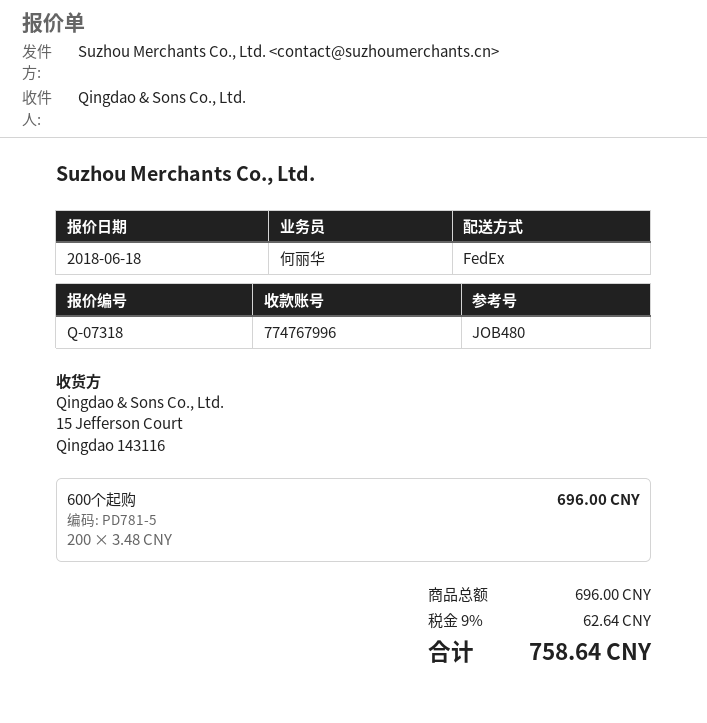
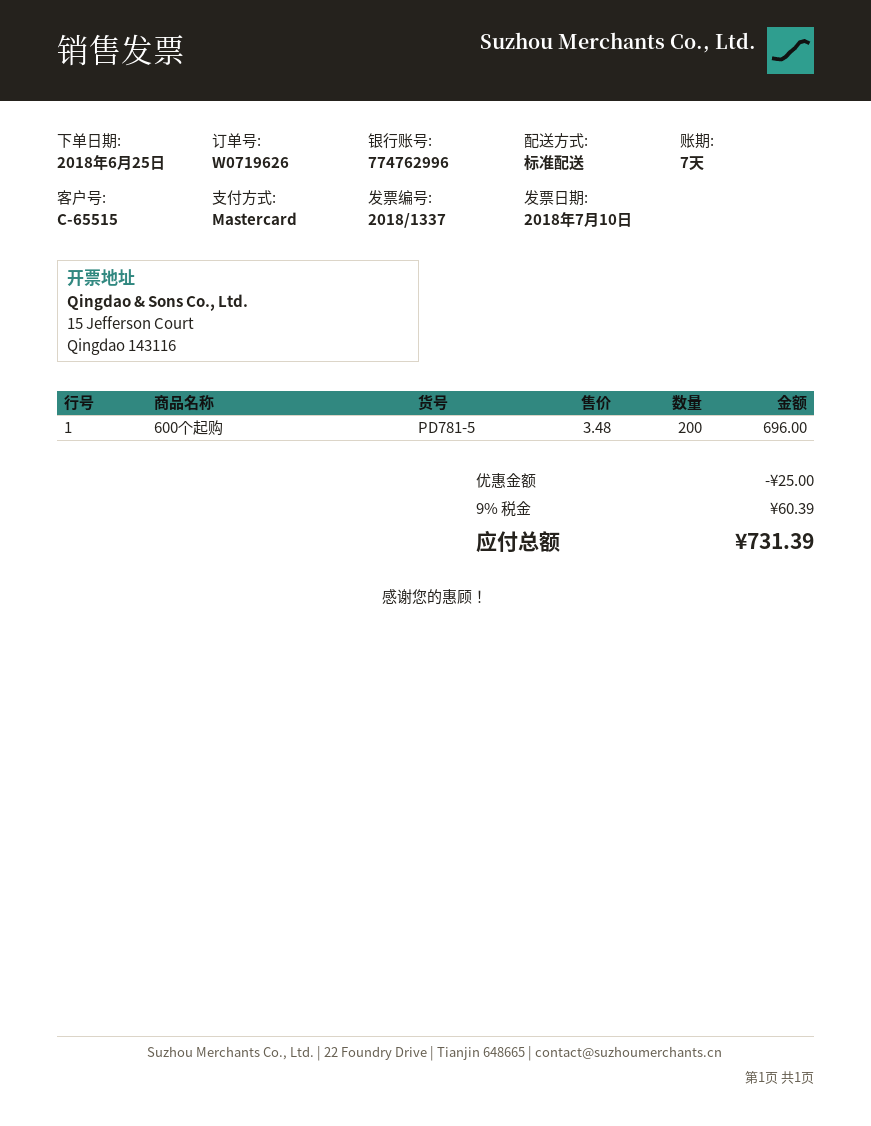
bank account: 774767996 -> 774762996
shipping method: FedEx -> standard
discount: none -> 25.00
tax: 9% = 62.64 -> 9% = 60.39
total: 758.64 -> 731.39

